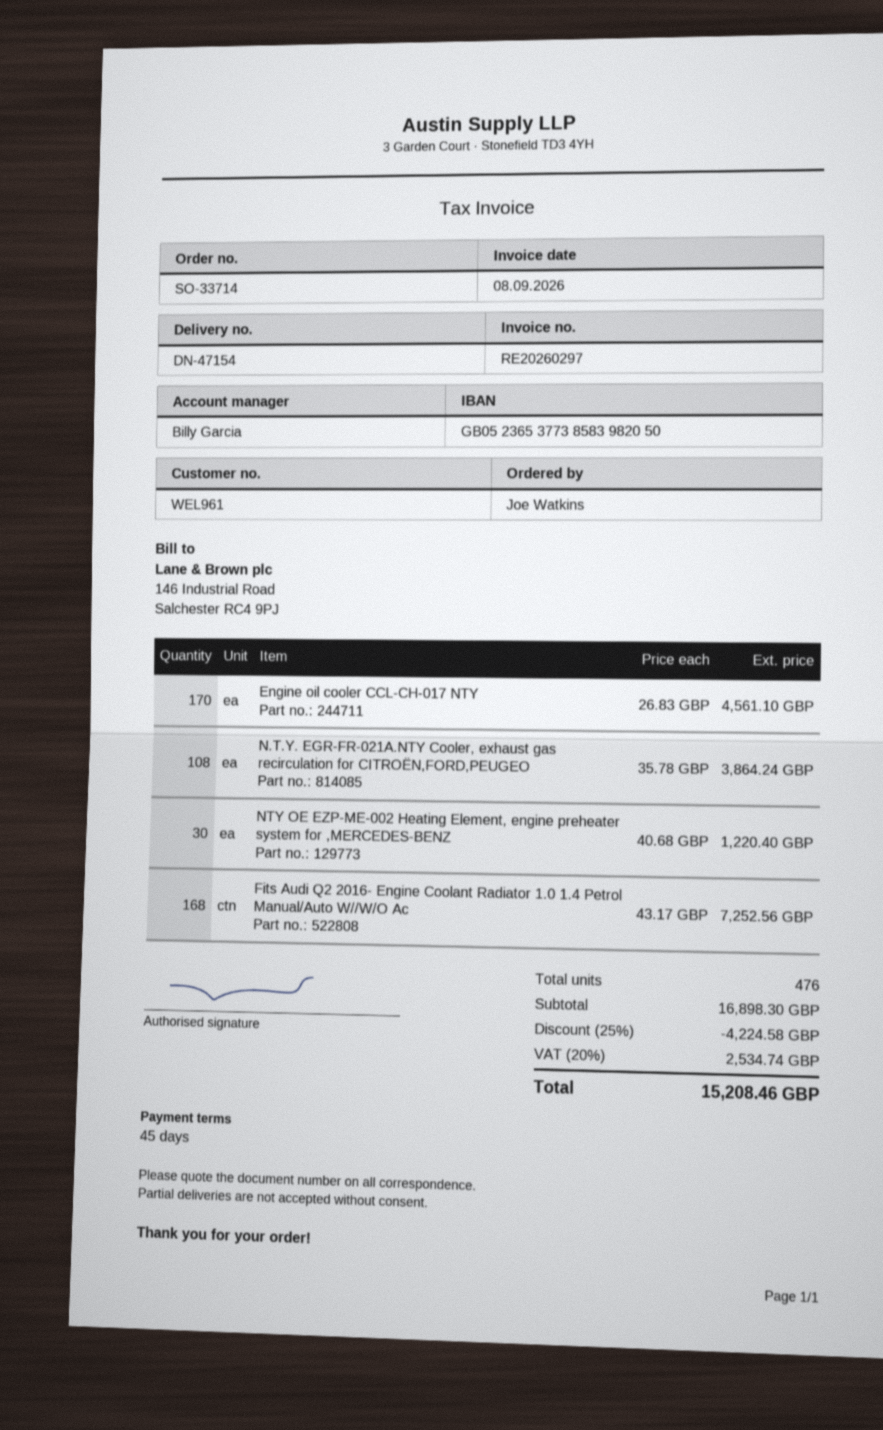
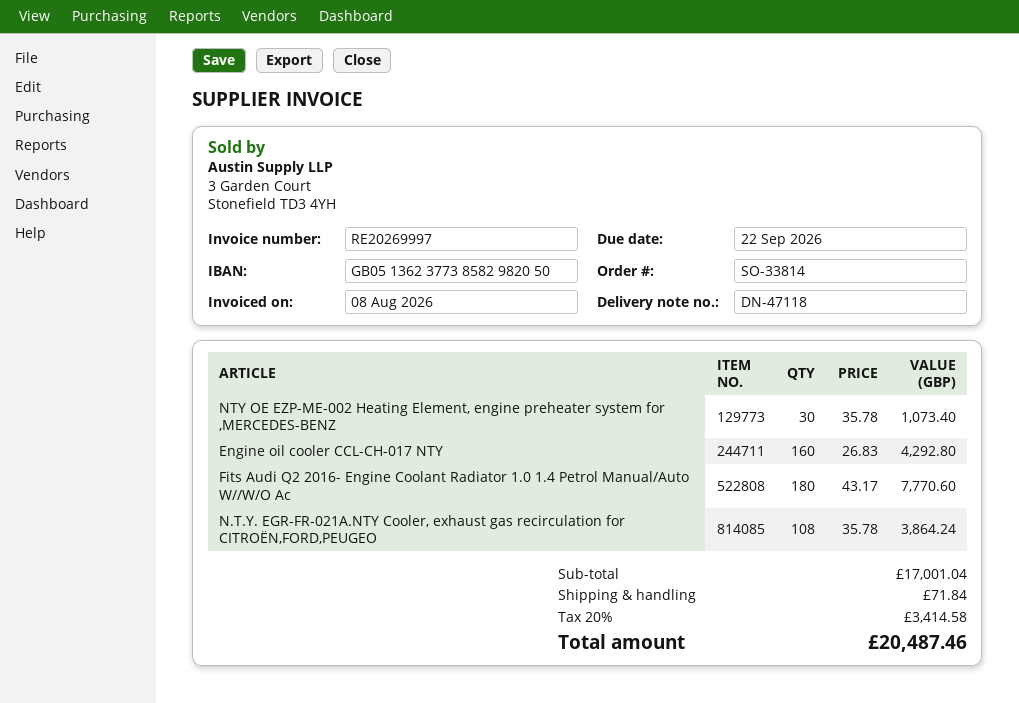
order number: SO-33714 -> SO-33814
delivery note number: DN-47154 -> DN-47118
invoice number: RE20260297 -> RE20269997
invoice date: 2026-09-08 -> 2026-08-08
bank account: GB05236537738583982050 -> GB05136237738582982050
Engine oil cooler CCL-CH-017 NTY: 170 x 26.83 = 4561.10 -> 160 x 26.83 = 4292.80
NTY OE EZP-ME-002 Heating Element, engine preheater system for ,MERCEDES-BENZ: 30 x 40.68 = 1220.40 -> 30 x 35.78 = 1073.40
Fits Audi Q2 2016- Engine Coolant Radiator 1.0 1.4 Petrol Manual/Auto W//W/O Ac: 168 x 43.17 = 7252.56 -> 180 x 43.17 = 7770.60
subtotal: 16898.30 -> 17001.04
discount: 25% = 4224.58 -> none
shipping: none -> 71.84
tax: 20% = 2534.74 -> 20% = 3414.58
total: 15208.46 -> 20487.46

